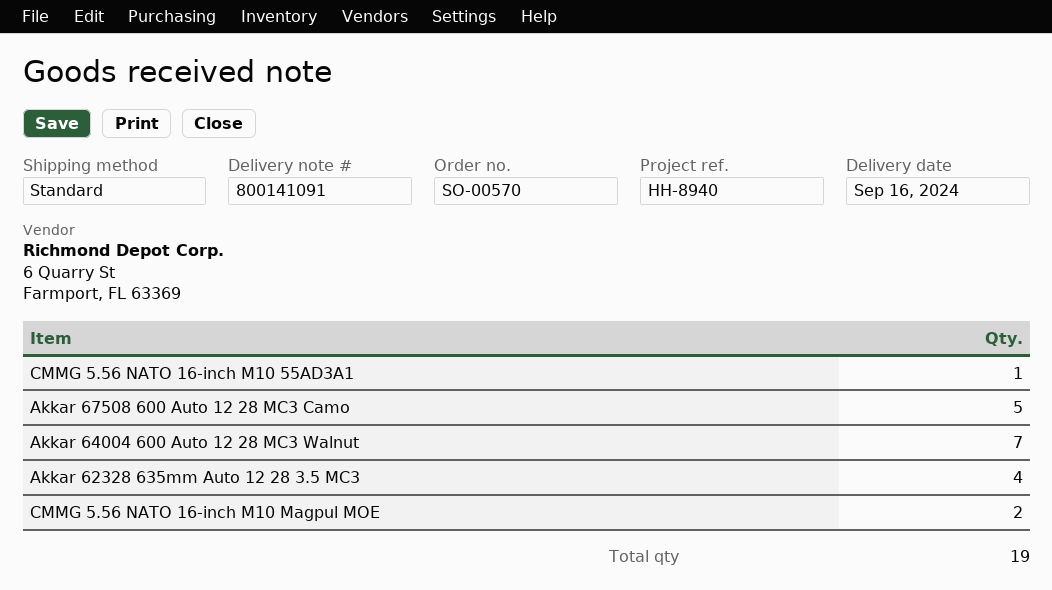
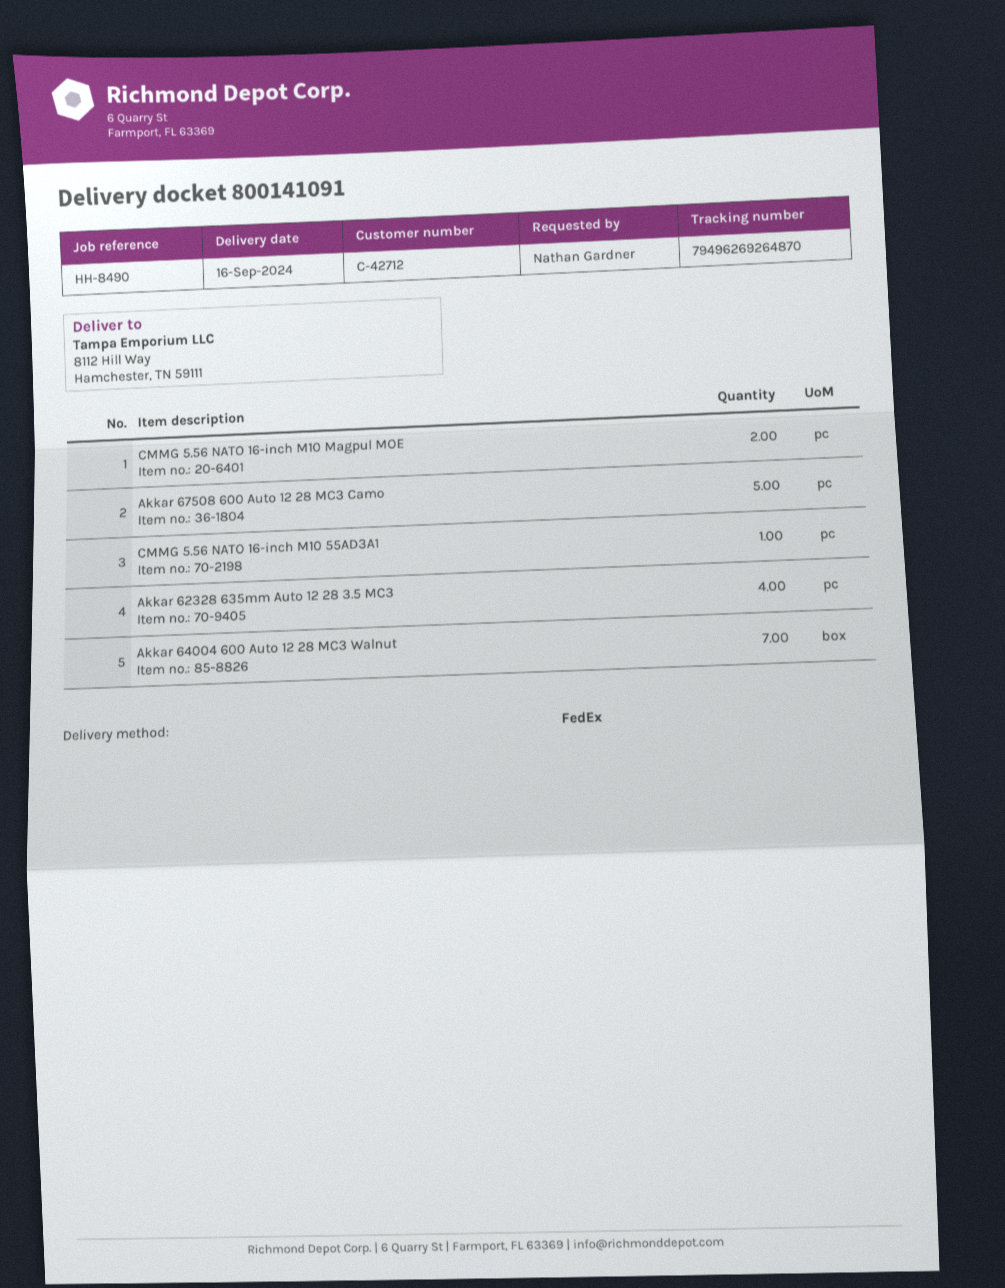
reference: HH-8940 -> HH-8490
shipping method: standard -> FedEx

